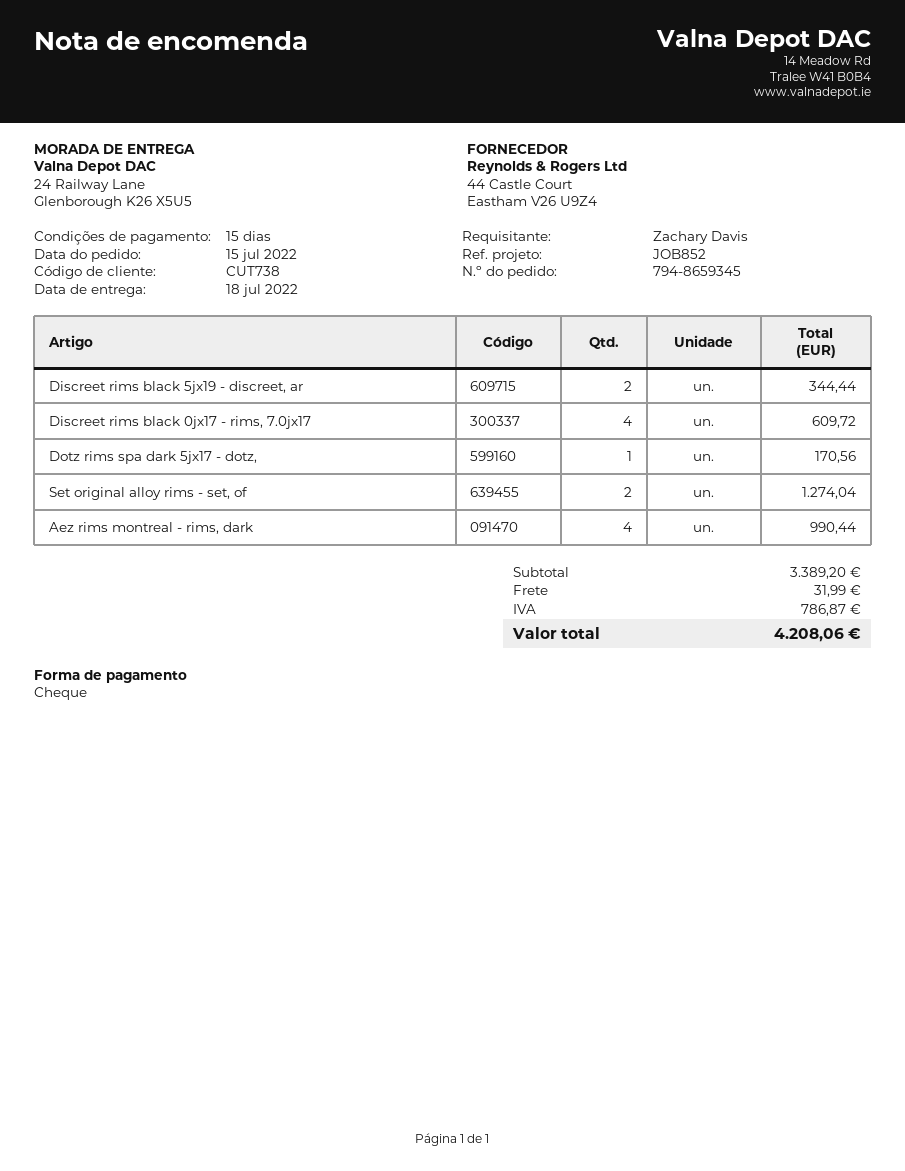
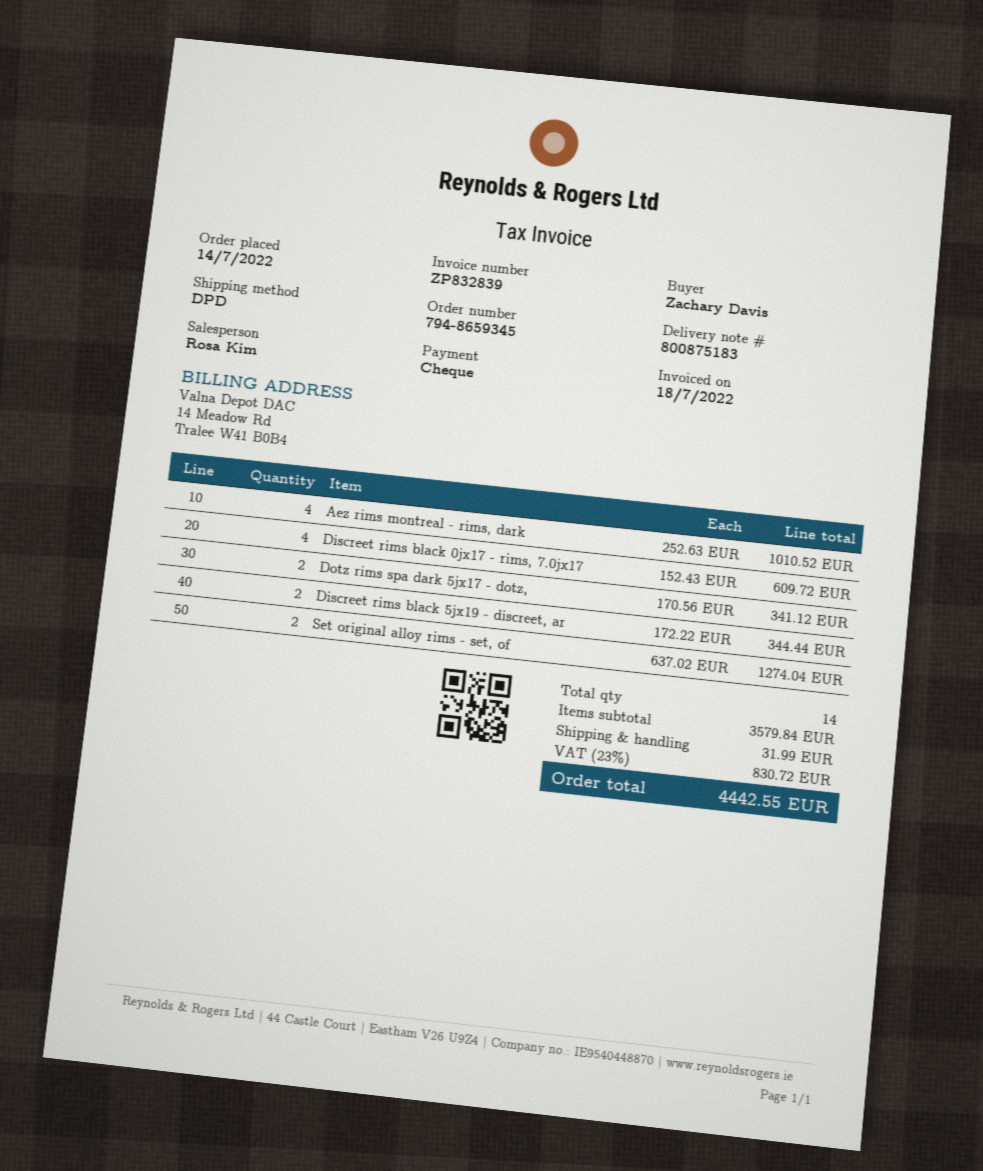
order date: 2022-07-15 -> 2022-07-14
Dotz rims spa dark 5jx17 - dotz,: 1 for 170.56 -> 2 for 341.12
Aez rims montreal - rims, dark: 4 for 990.44 -> 4 for 1010.52
subtotal: 3389.20 -> 3579.84
tax: 786.87 -> 830.72
total: 4208.06 -> 4442.55

